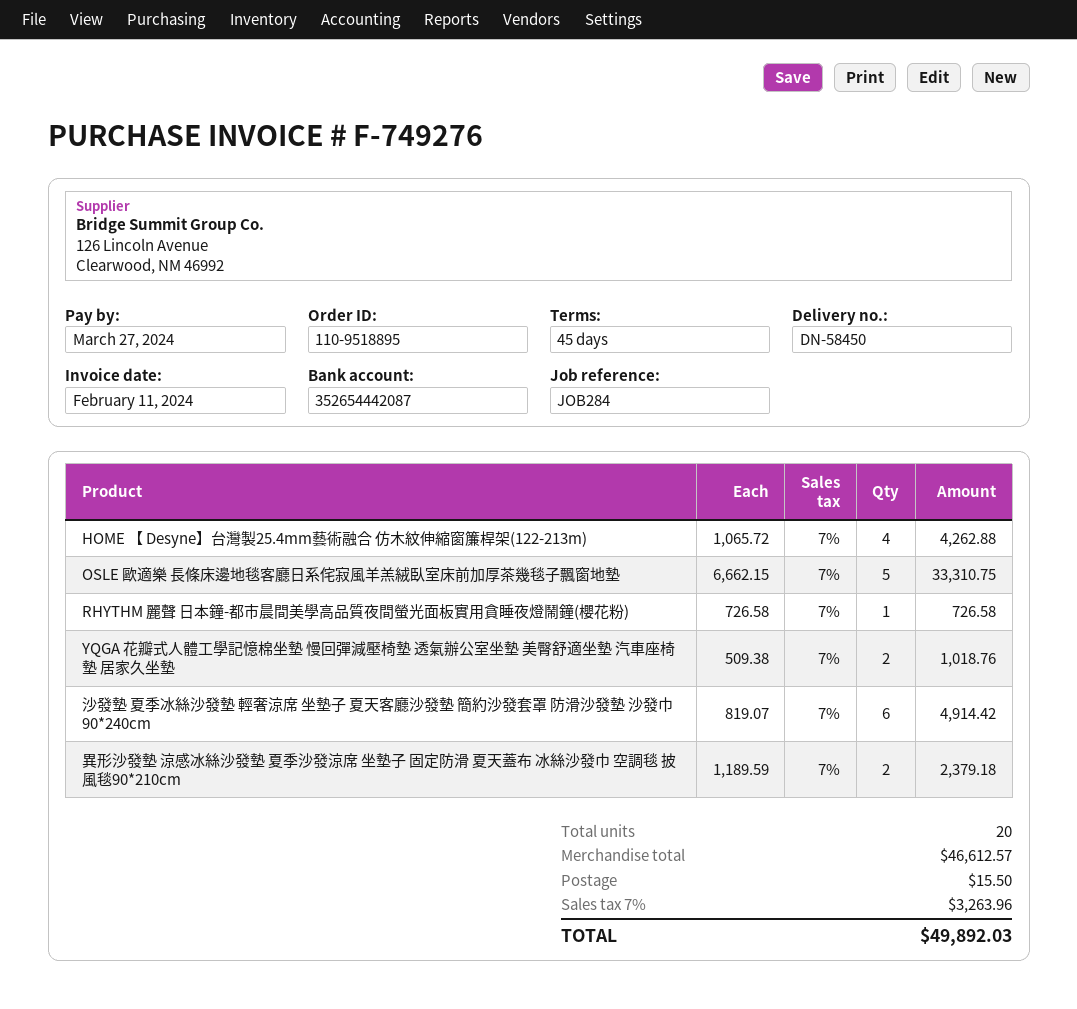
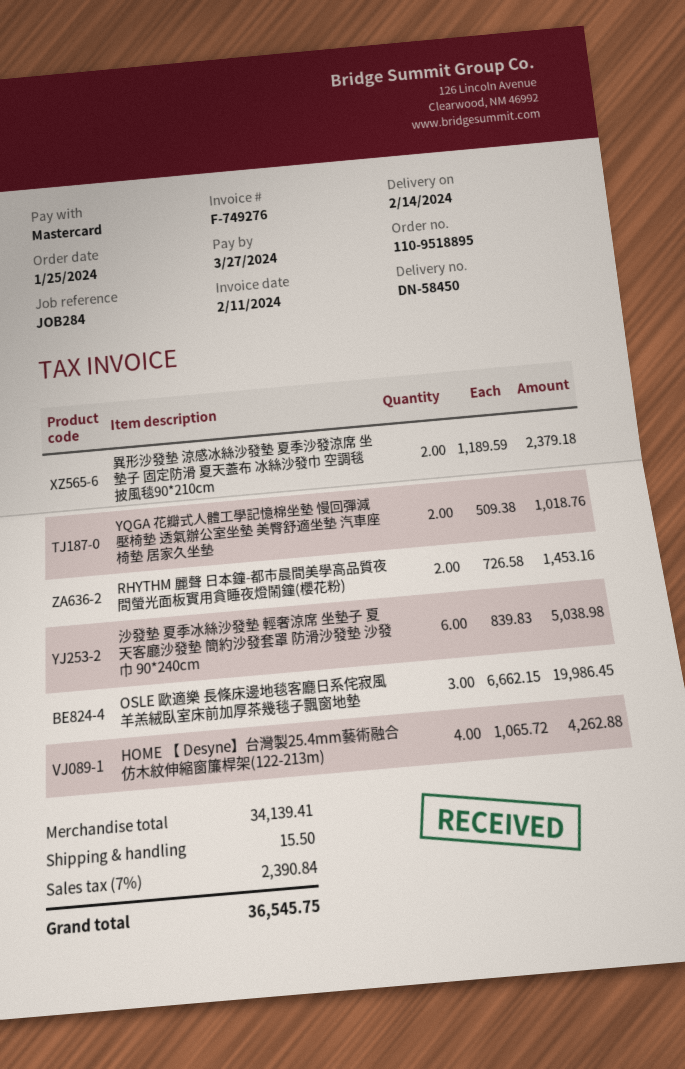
OSLE 歐適樂 長條床邊地毯客廳日系侘寂風羊羔絨臥室床前加厚茶幾毯子飄窗地墊: 5 x 6662.15 = 33310.75 -> 3 x 6662.15 = 19986.45
RHYTHM 麗聲 日本鐘-都市晨間美學高品質夜間螢光面板實用貪睡夜燈鬧鐘(櫻花粉): 1 x 726.58 = 726.58 -> 2 x 726.58 = 1453.16
沙發墊 夏季冰絲沙發墊 輕奢涼席 坐墊子 夏天客廳沙發墊 簡約沙發套罩 防滑沙發墊 沙發巾 90*240cm: 6 x 819.07 = 4914.42 -> 6 x 839.83 = 5038.98
subtotal: 46612.57 -> 34139.41
tax: 7% = 3263.96 -> 7% = 2390.84
total: 49892.03 -> 36545.75

